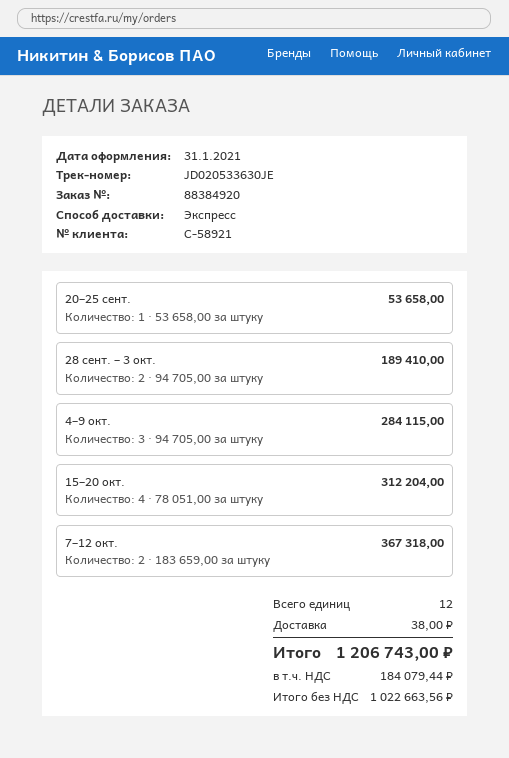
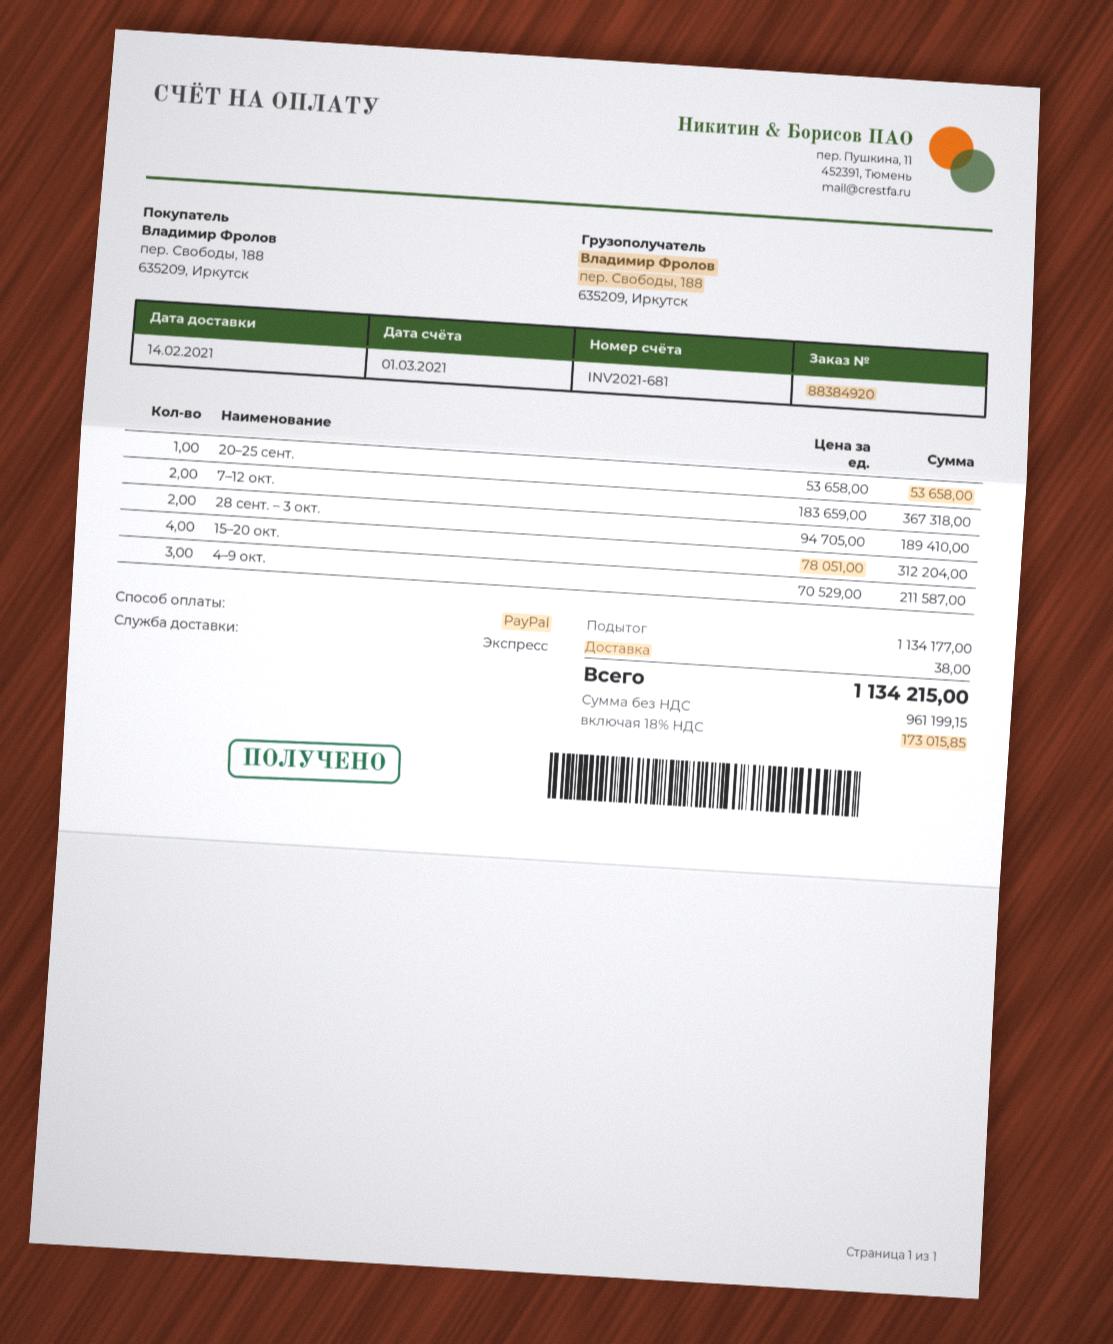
4–9 окт.: 3 x 94705.00 = 284115.00 -> 3 x 70529.00 = 211587.00
net: 1022663.56 -> 961199.15
tax: 184079.44 -> 173015.85
total: 1206743.00 -> 1134215.00

